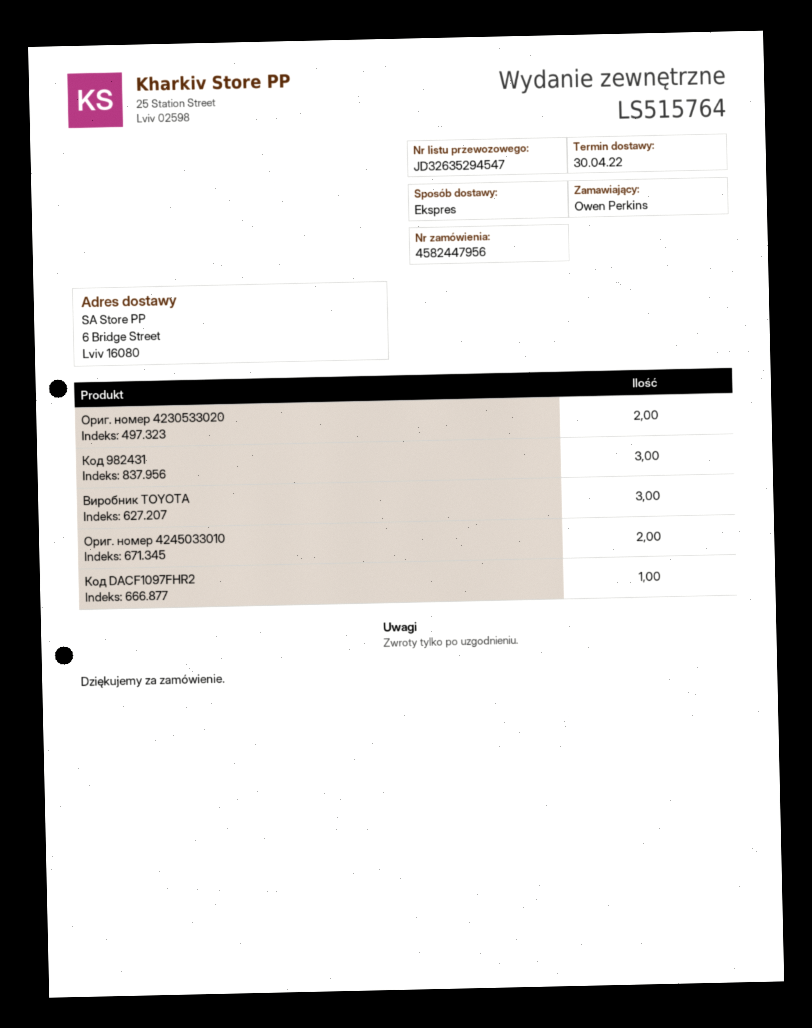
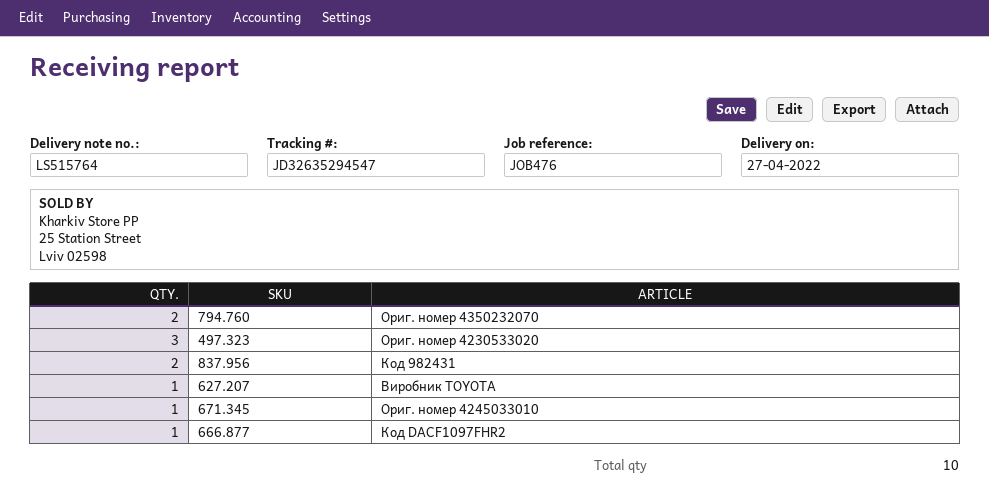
delivery date: 2022-04-30 -> 2022-04-27
Ориг. номер 4230533020: 2 -> 3
Код 982431: 3 -> 2
Виробник TOYOTA: 3 -> 1
Ориг. номер 4245033010: 2 -> 1
Ориг. номер 4350232070: none -> 2

